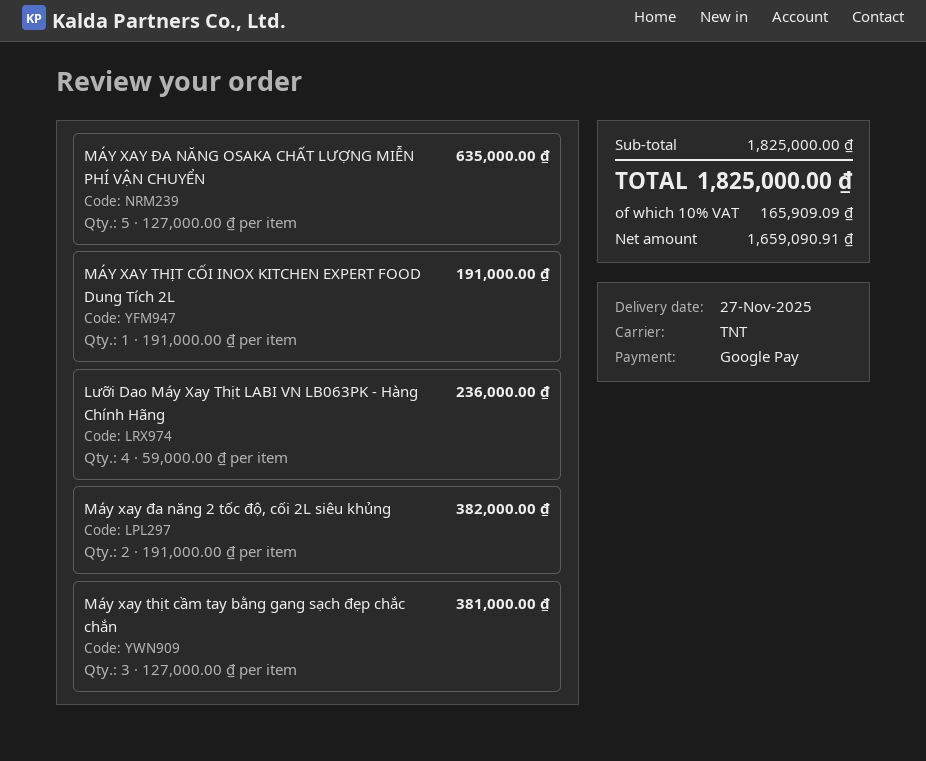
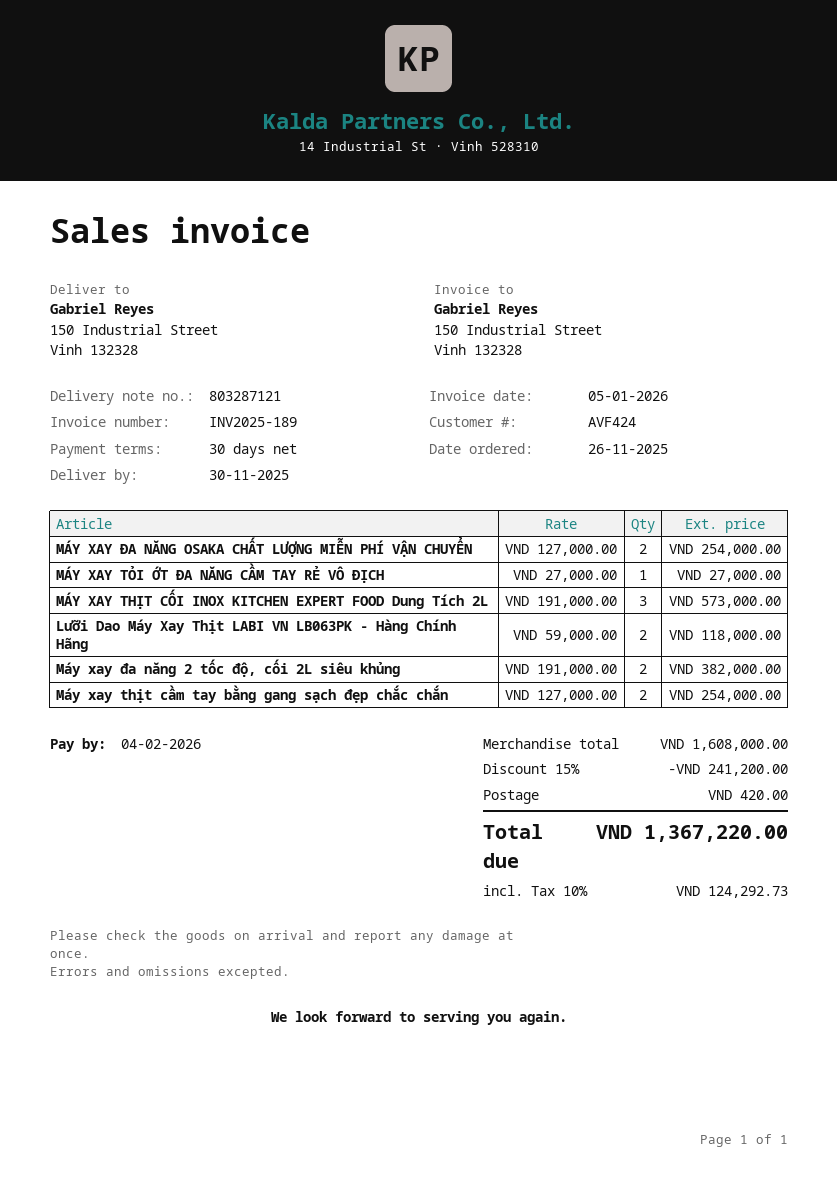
delivery date: 2025-11-27 -> 2025-11-30
MÁY XAY ĐA NĂNG OSAKA CHẤT LƯỢNG MIỄN PHÍ VẬN CHUYỂN: 5 x 127000.00 = 635000.00 -> 2 x 127000.00 = 254000.00
MÁY XAY THỊT CỐI INOX KITCHEN EXPERT FOOD Dung Tích 2L: 1 x 191000.00 = 191000.00 -> 3 x 191000.00 = 573000.00
Lưỡi Dao Máy Xay Thịt LABI VN LB063PK - Hàng Chính Hãng: 4 x 59000.00 = 236000.00 -> 2 x 59000.00 = 118000.00
Máy xay thịt cầm tay bằng gang sạch đẹp chắc chắn: 3 x 127000.00 = 381000.00 -> 2 x 127000.00 = 254000.00
MÁY XAY TỎI ỚT ĐA NĂNG CẦM TAY RẺ VÔ ĐỊCH: none -> 1 x 27000.00 = 27000.00
subtotal: 1825000.00 -> 1608000.00
discount: none -> 15% = 241200.00
shipping: none -> 420.00
tax: 10% = 165909.09 -> 10% = 124292.73
total: 1825000.00 -> 1367220.00

